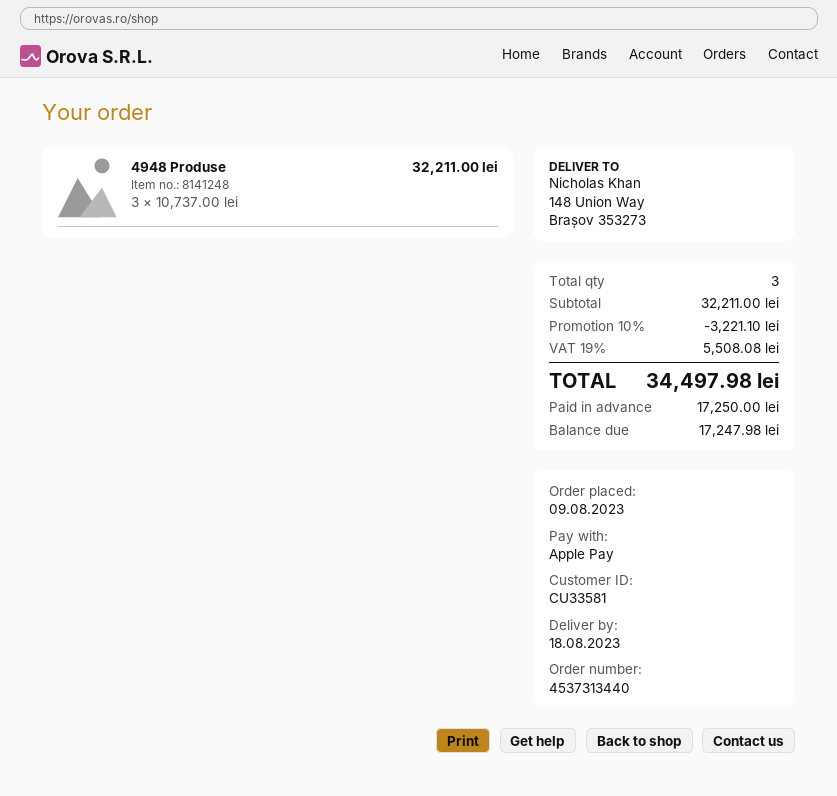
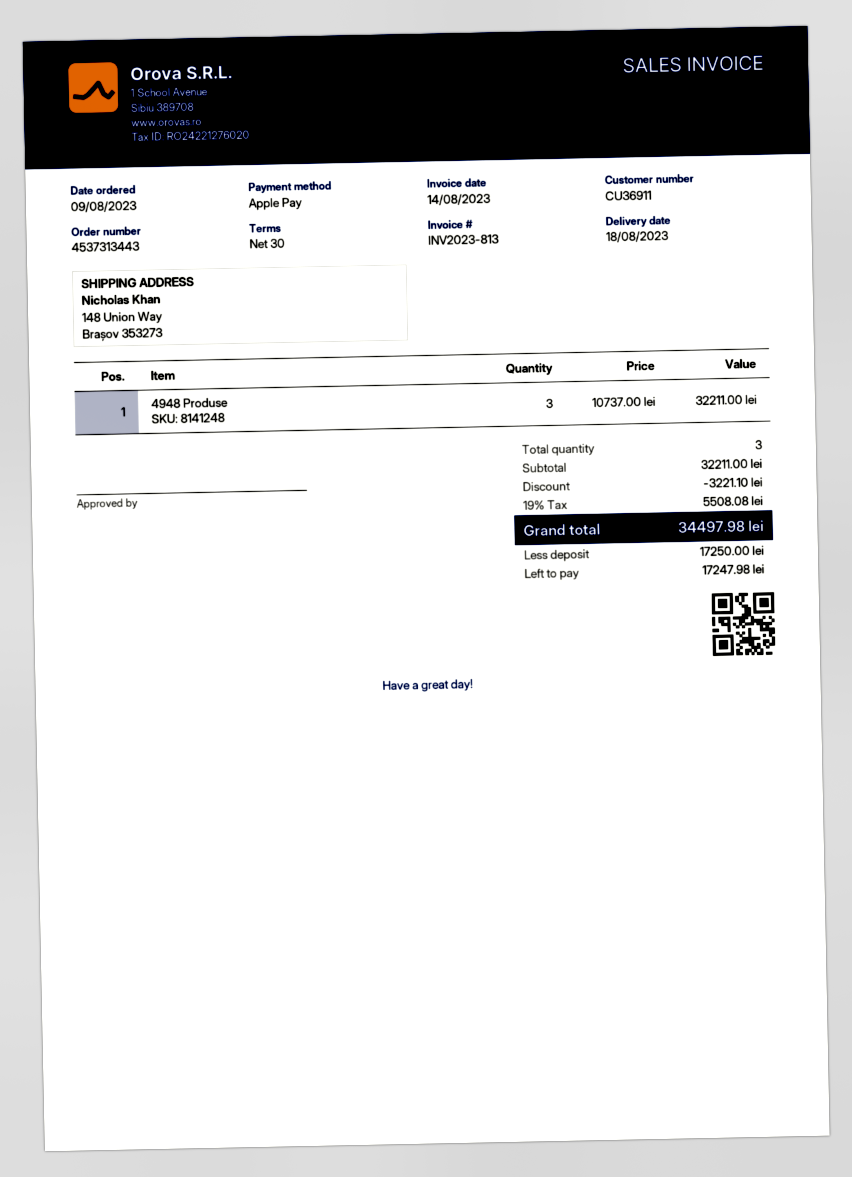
order number: 4537313440 -> 4537313443
customer number: CU33581 -> CU36911

